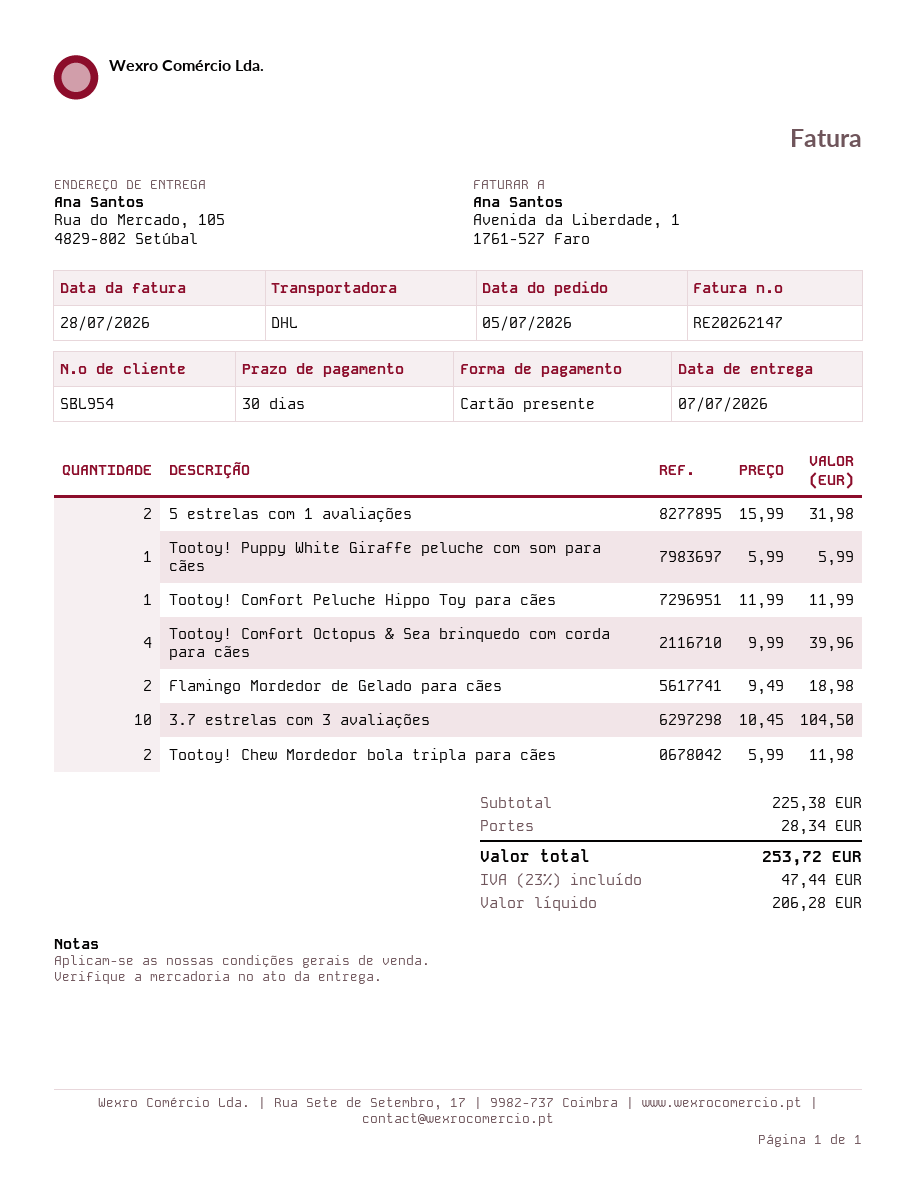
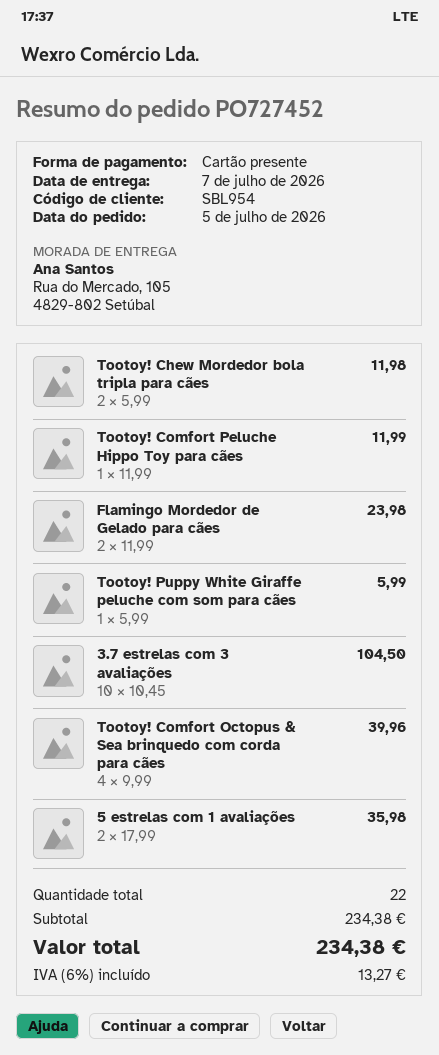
5 estrelas com 1 avaliações: 2 x 15.99 = 31.98 -> 2 x 17.99 = 35.98
Flamingo Mordedor de Gelado para cães: 2 x 9.49 = 18.98 -> 2 x 11.99 = 23.98
subtotal: 225.38 -> 234.38
shipping: 28.34 -> none
tax: 23% = 47.44 -> 6% = 13.27
total: 253.72 -> 234.38

